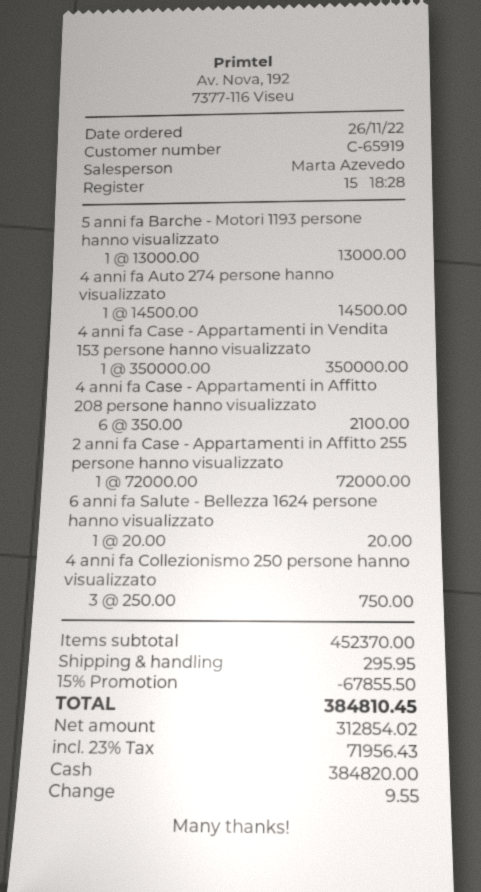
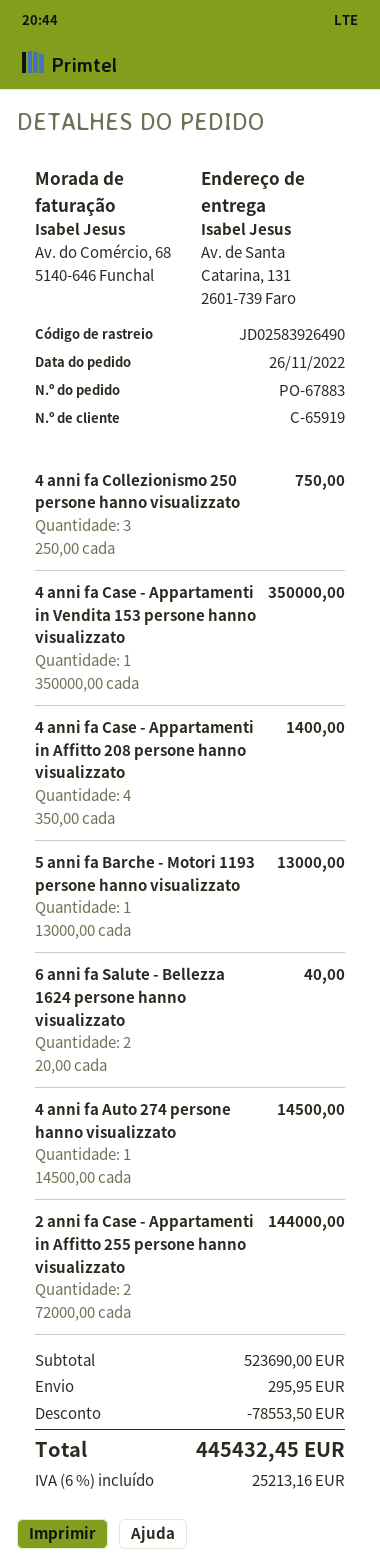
4 anni fa Case - Appartamenti in Affitto 208 persone hanno visualizzato: 6 x 350.00 = 2100.00 -> 4 x 350.00 = 1400.00
2 anni fa Case - Appartamenti in Affitto 255 persone hanno visualizzato: 1 x 72000.00 = 72000.00 -> 2 x 72000.00 = 144000.00
6 anni fa Salute - Bellezza 1624 persone hanno visualizzato: 1 x 20.00 = 20.00 -> 2 x 20.00 = 40.00
subtotal: 452370.00 -> 523690.00
discount: 67855.50 -> 78553.50
tax: 23% = 71956.43 -> 6% = 25213.16
total: 384810.45 -> 445432.45

